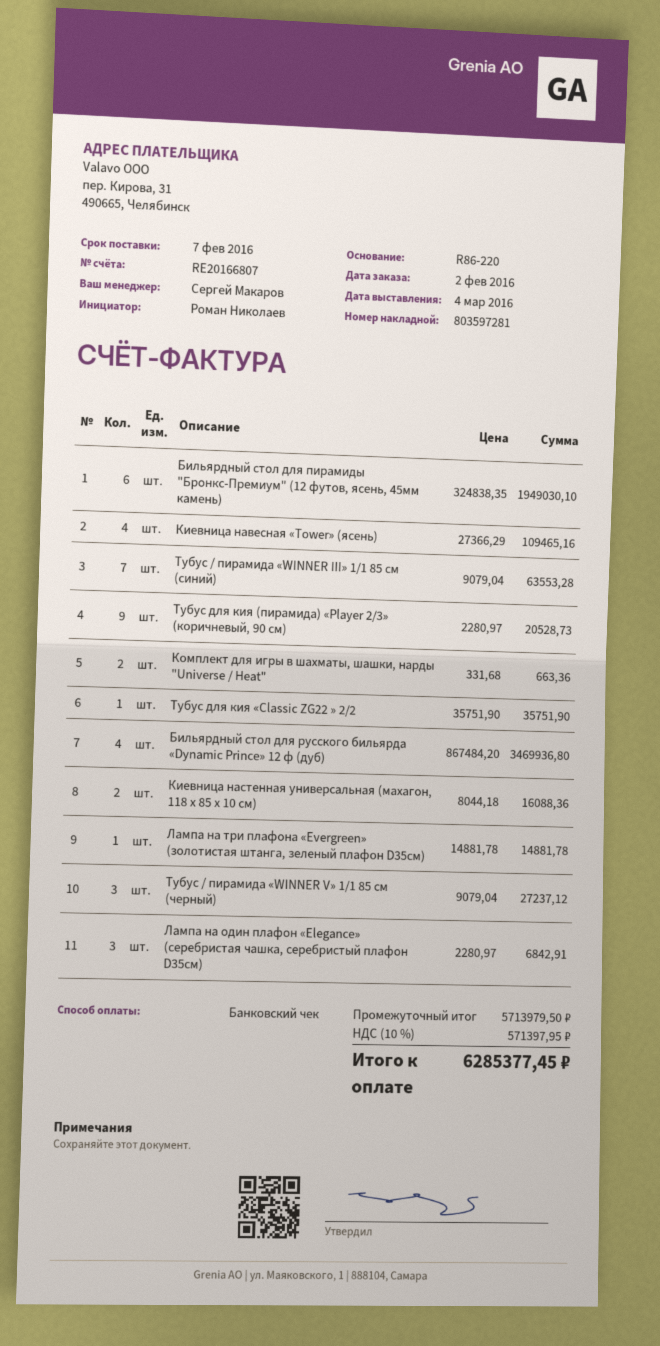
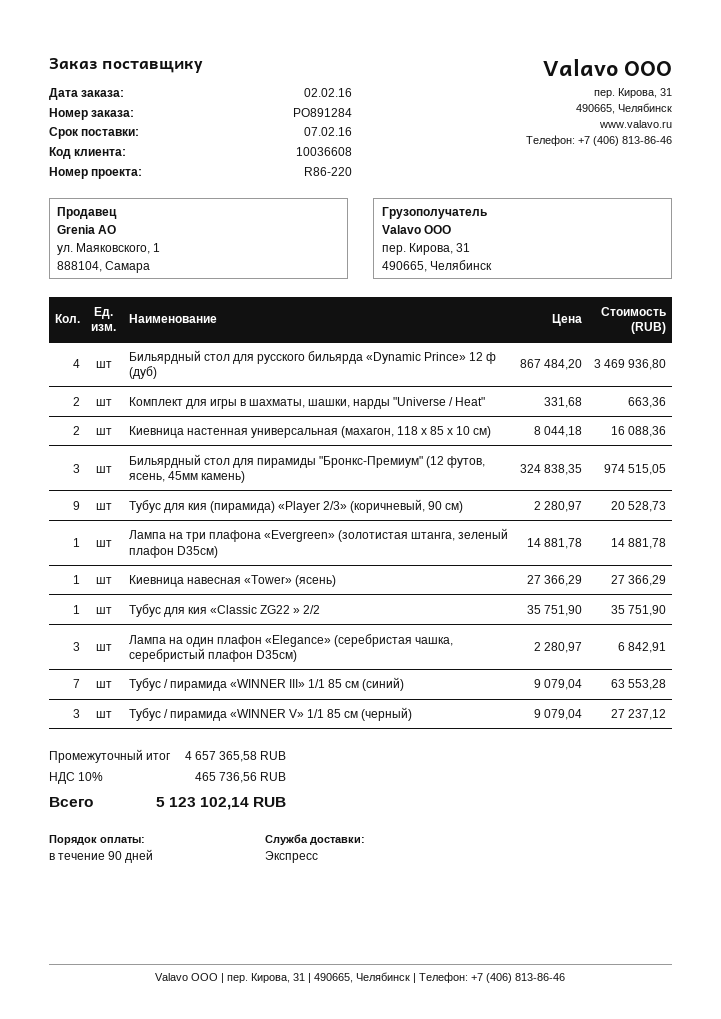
Бильярдный стол для пирамиды "Бронкс-Премиум" (12 футов, ясень, 45мм камень): 6 x 324838.35 = 1949030.10 -> 3 x 324838.35 = 974515.05
Киевница навесная «Tower» (ясень): 4 x 27366.29 = 109465.16 -> 1 x 27366.29 = 27366.29
subtotal: 5713979.50 -> 4657365.58
tax: 10% = 571397.95 -> 10% = 465736.56
total: 6285377.45 -> 5123102.14

